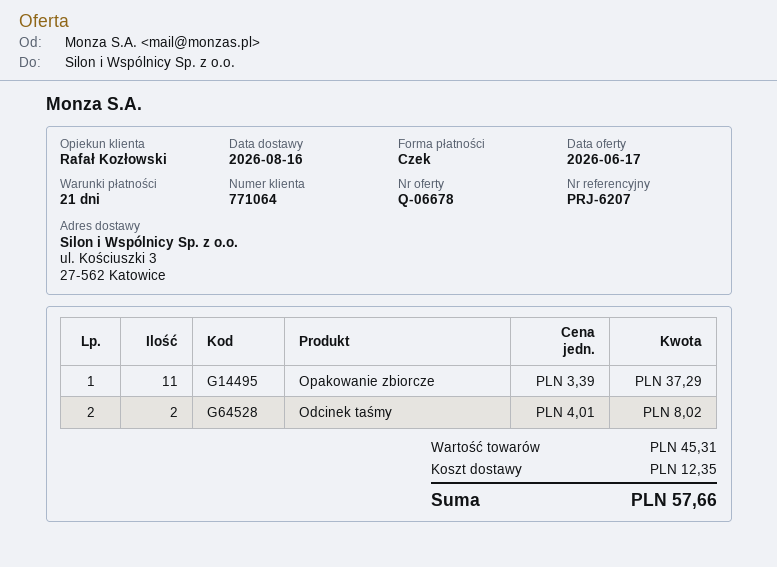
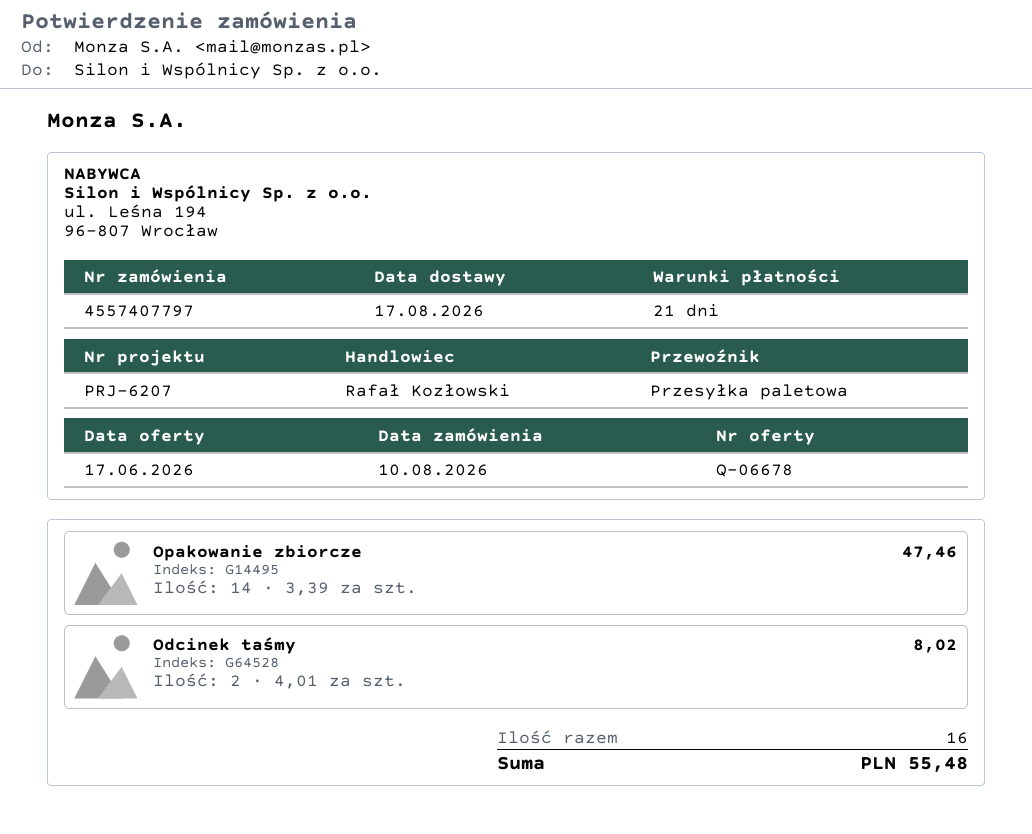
delivery date: 2026-08-16 -> 2026-08-17
Opakowanie zbiorcze: 11 x 3.39 = 37.29 -> 14 x 3.39 = 47.46
shipping: 12.35 -> none
total: 57.66 -> 55.48

